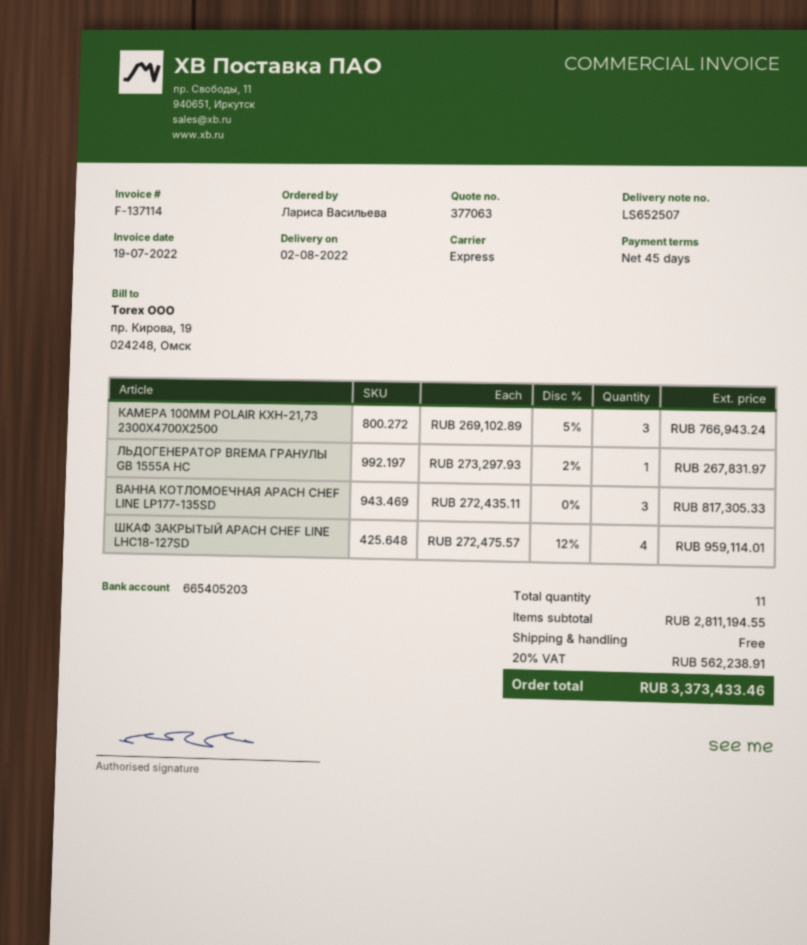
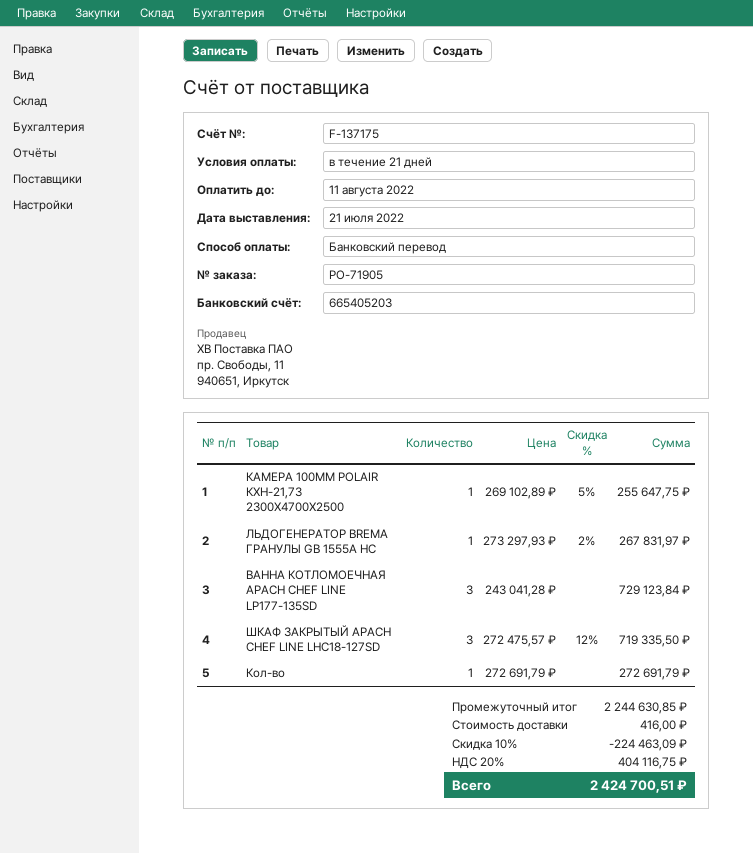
invoice number: F-137114 -> F-137175
invoice date: 2022-07-19 -> 2022-07-21
payment terms: 45 days -> 21 days
КАМЕРА 100ММ POLAIR КХН-21,73 2300Х4700Х2500: 3 x 269102.89 - 5% = 766943.24 -> 1 x 269102.89 - 5% = 255647.75
ВАННА КОТЛОМОЕЧНАЯ APACH CHEF LINE LP177-135SD: 3 x 272435.11 = 817305.33 -> 3 x 243041.28 = 729123.84
ШКАФ ЗАКРЫТЫЙ APACH CHEF LINE LHC18-127SD: 4 x 272475.57 - 12% = 959114.01 -> 3 x 272475.57 - 12% = 719335.50
Кол-во: none -> 1 x 272691.79 = 272691.79
subtotal: 2811194.55 -> 2244630.85
discount: none -> 10% = 224463.09
shipping: 0.00 -> 416.00
tax: 20% = 562238.91 -> 20% = 404116.75
total: 3373433.46 -> 2424700.51

